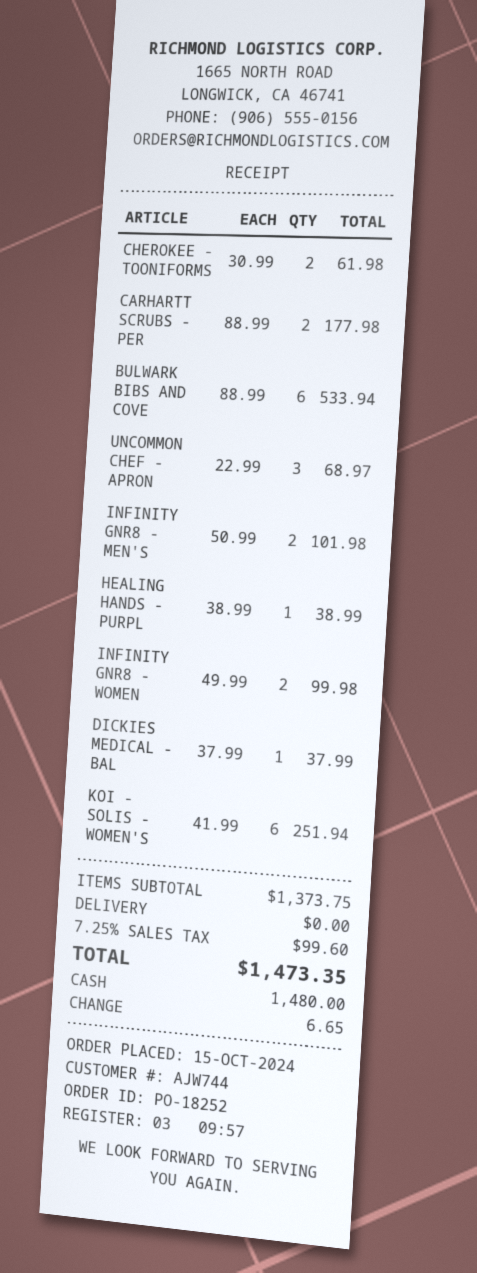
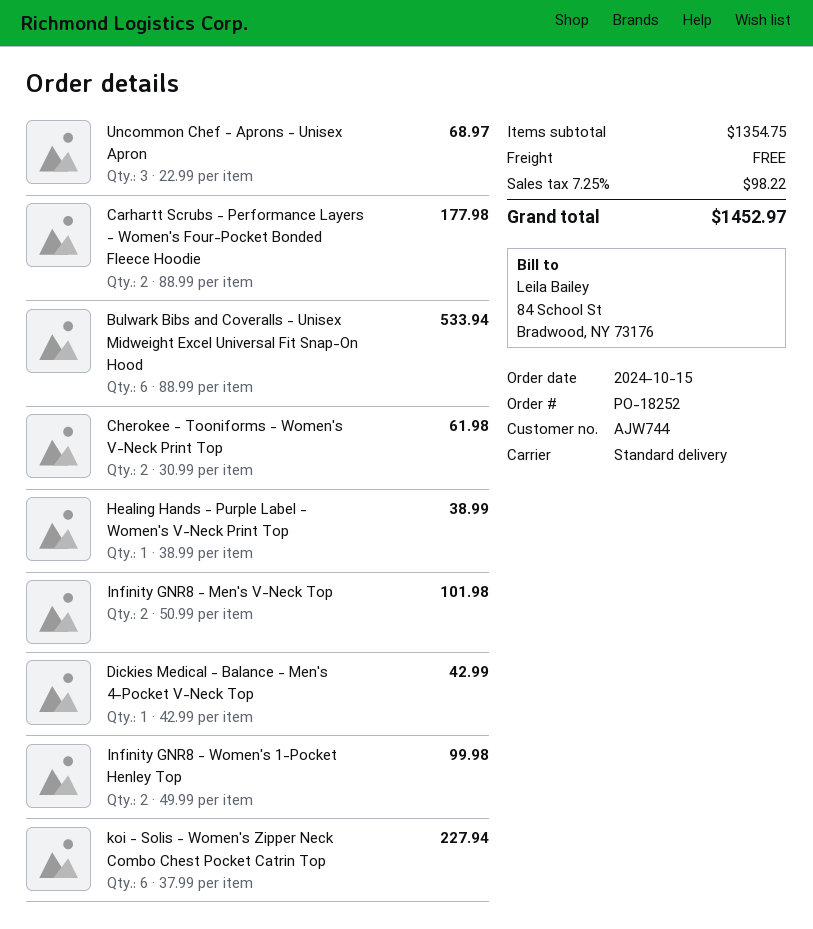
DICKIES MEDICAL - BAL: 1 x 37.99 = 37.99 -> 1 x 42.99 = 42.99
KOI - SOLIS - WOMEN'S: 6 x 41.99 = 251.94 -> 6 x 37.99 = 227.94
subtotal: 1373.75 -> 1354.75
tax: 7.25% = 99.60 -> 7.25% = 98.22
total: 1473.35 -> 1452.97

